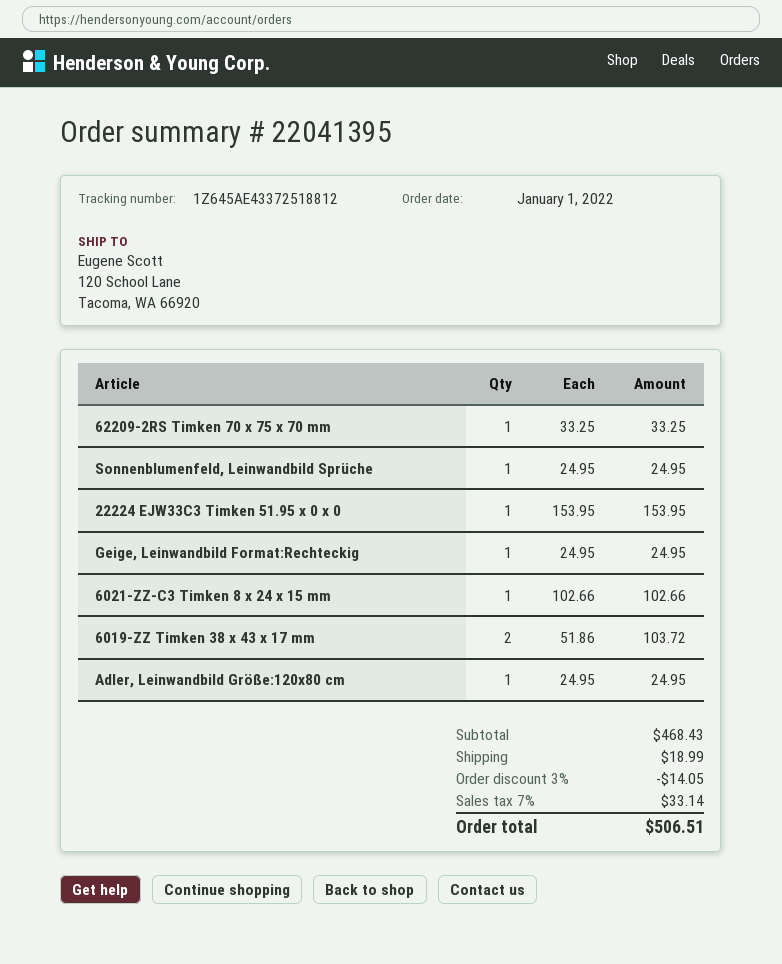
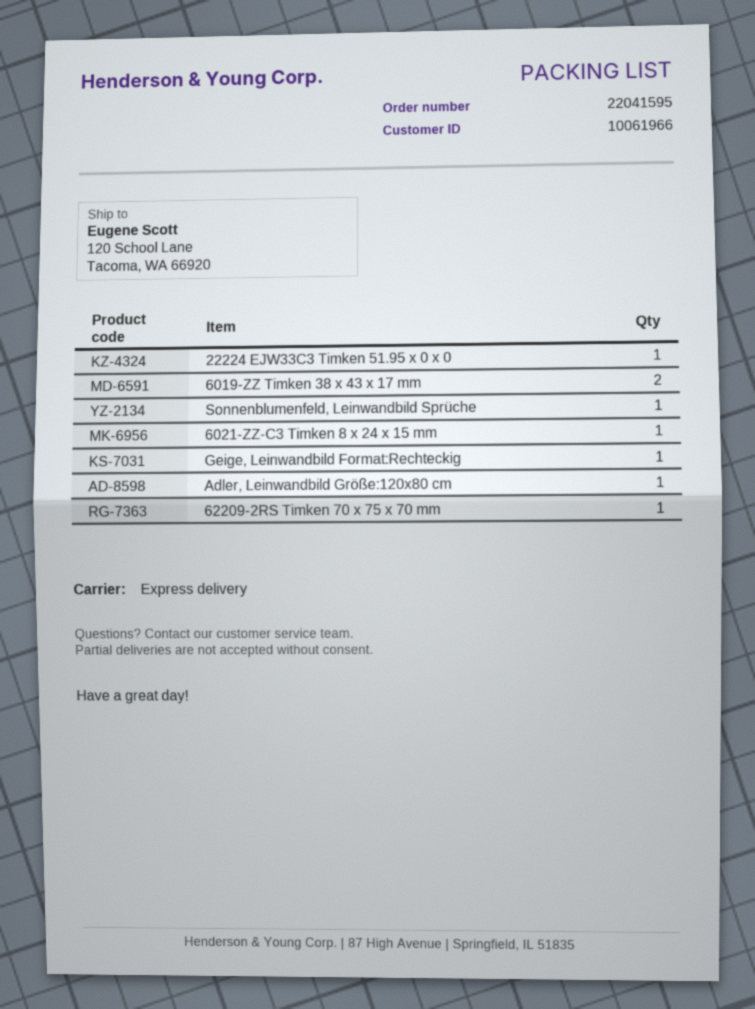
order number: 22041395 -> 22041595

